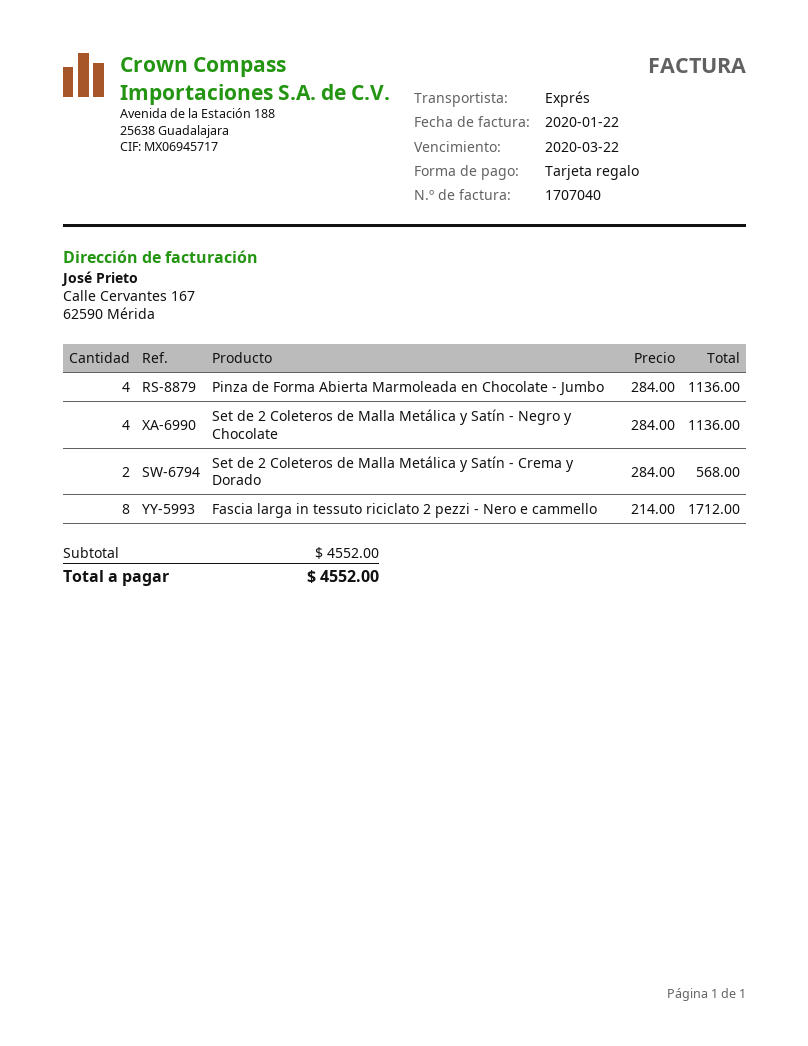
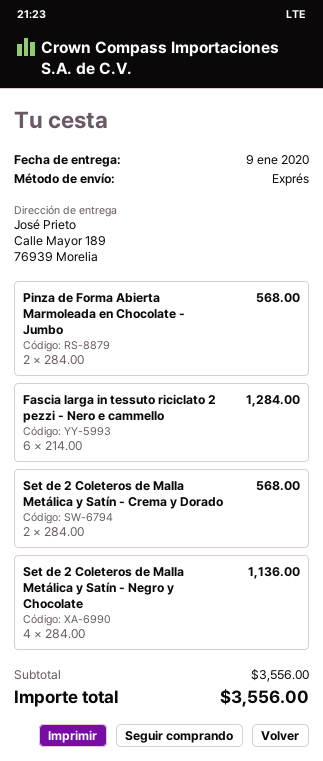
Pinza de Forma Abierta Marmoleada en Chocolate - Jumbo: 4 x 284.00 = 1136.00 -> 2 x 284.00 = 568.00
Fascia larga in tessuto riciclato 2 pezzi - Nero e cammello: 8 x 214.00 = 1712.00 -> 6 x 214.00 = 1284.00
subtotal: 4552.00 -> 3556.00
total: 4552.00 -> 3556.00

